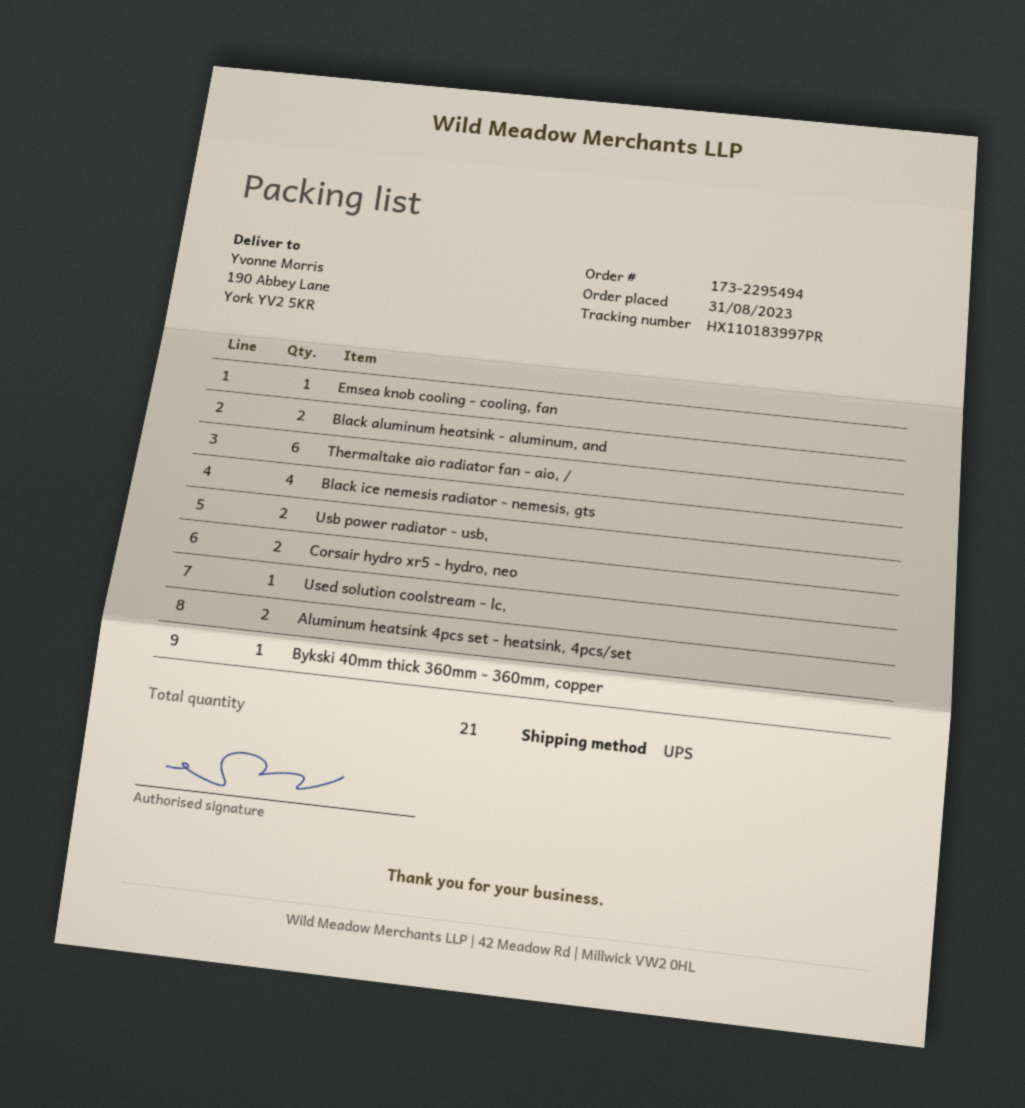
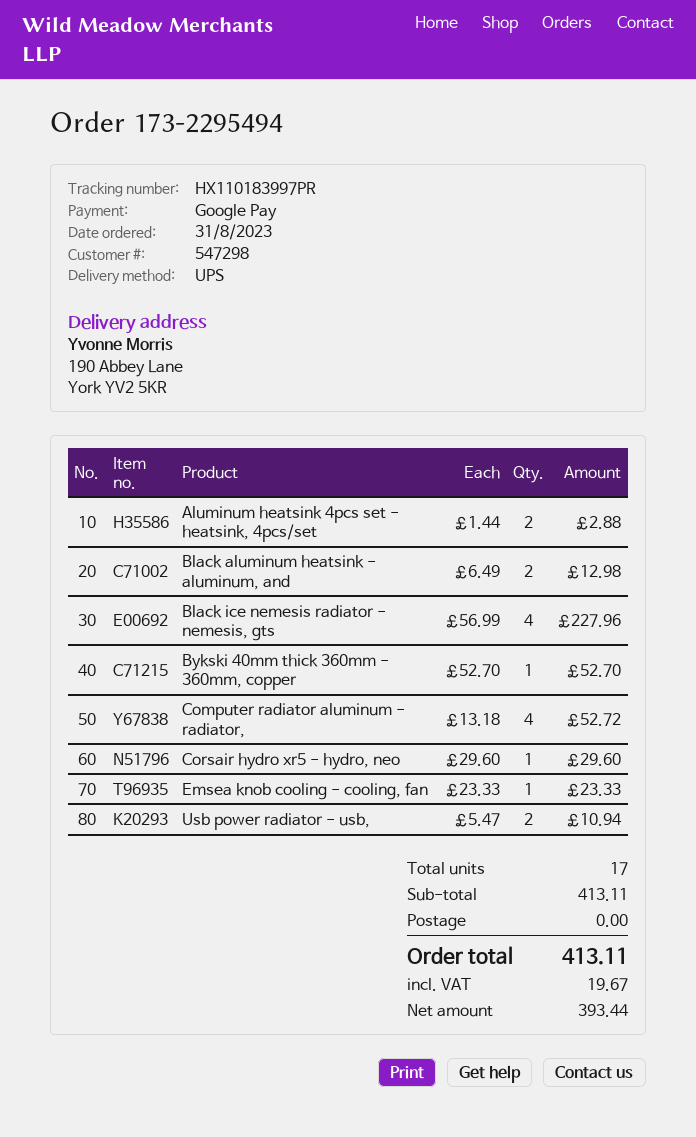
Thermaltake aio radiator fan - aio, /: 6 -> none
Corsair hydro xr5 - hydro, neo: 2 -> 1
Used solution coolstream - lc,: 1 -> none
Computer radiator aluminum - radiator,: none -> 4
total quantity: 21 -> 17

